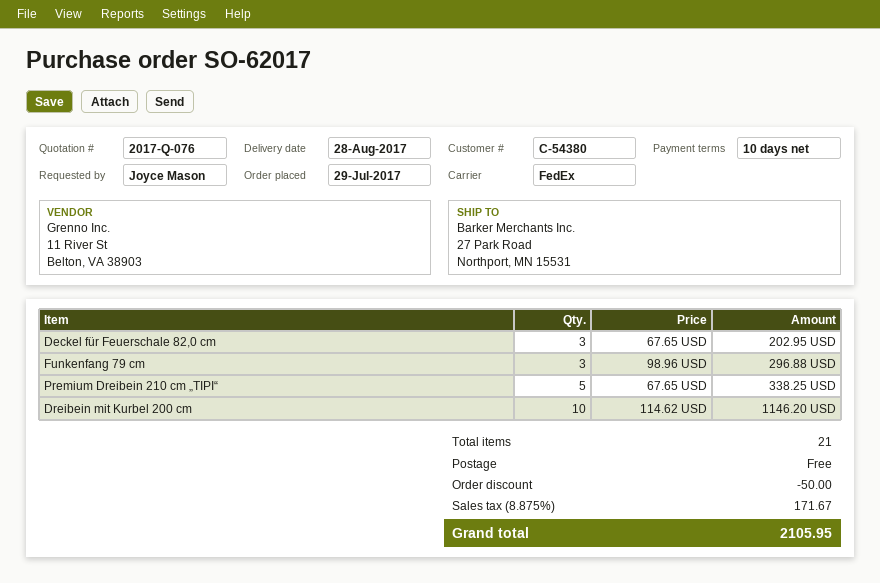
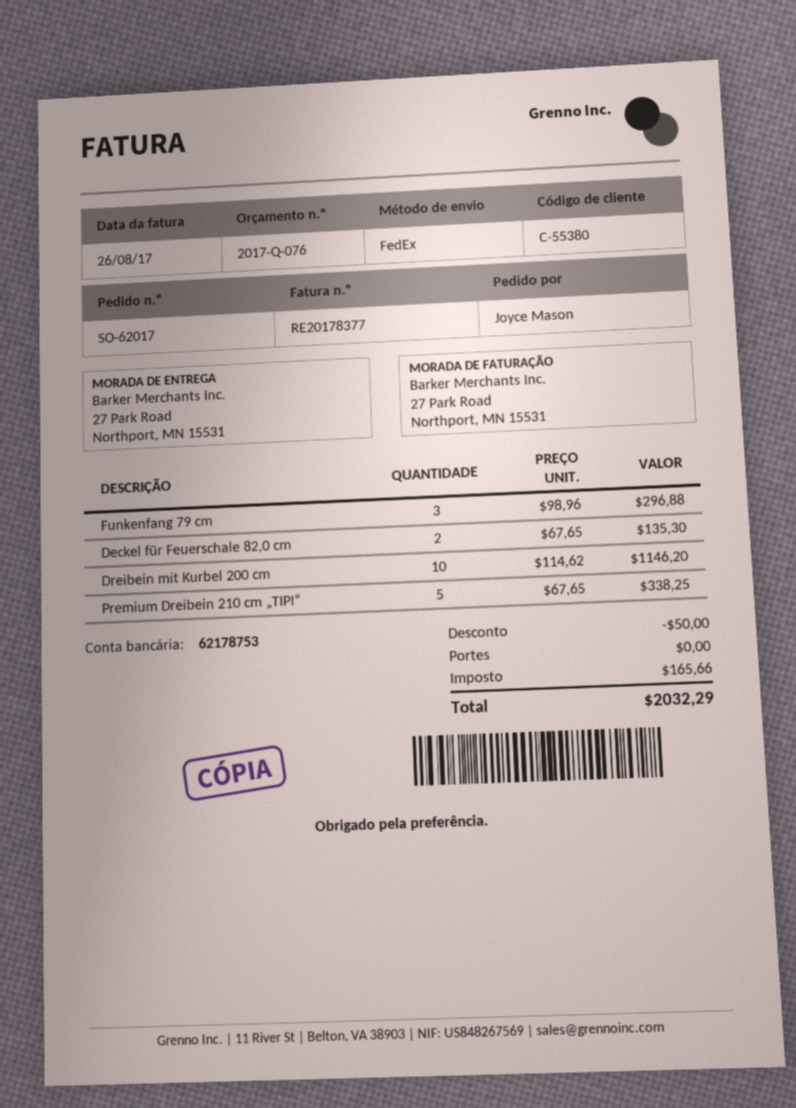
customer number: C-54380 -> C-55380
Deckel für Feuerschale 82,0 cm: 3 x 67.65 = 202.95 -> 2 x 67.65 = 135.30
tax: 171.67 -> 165.66
total: 2105.95 -> 2032.29

